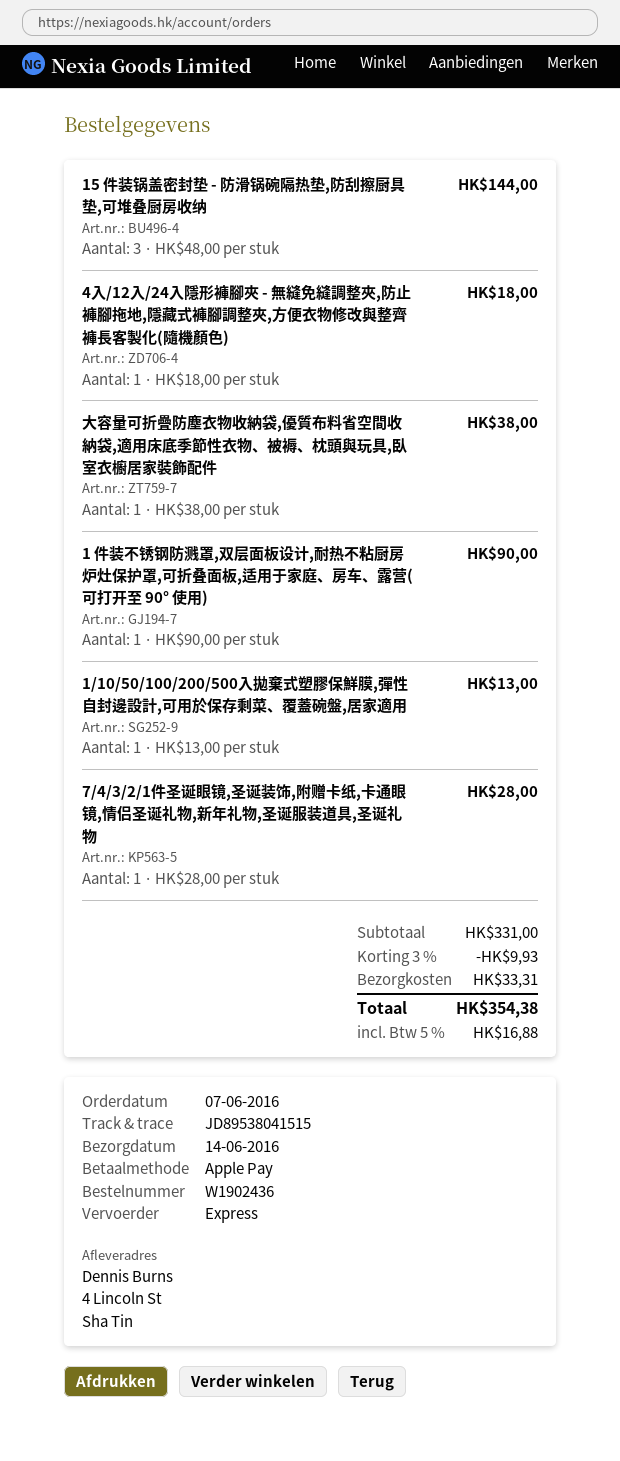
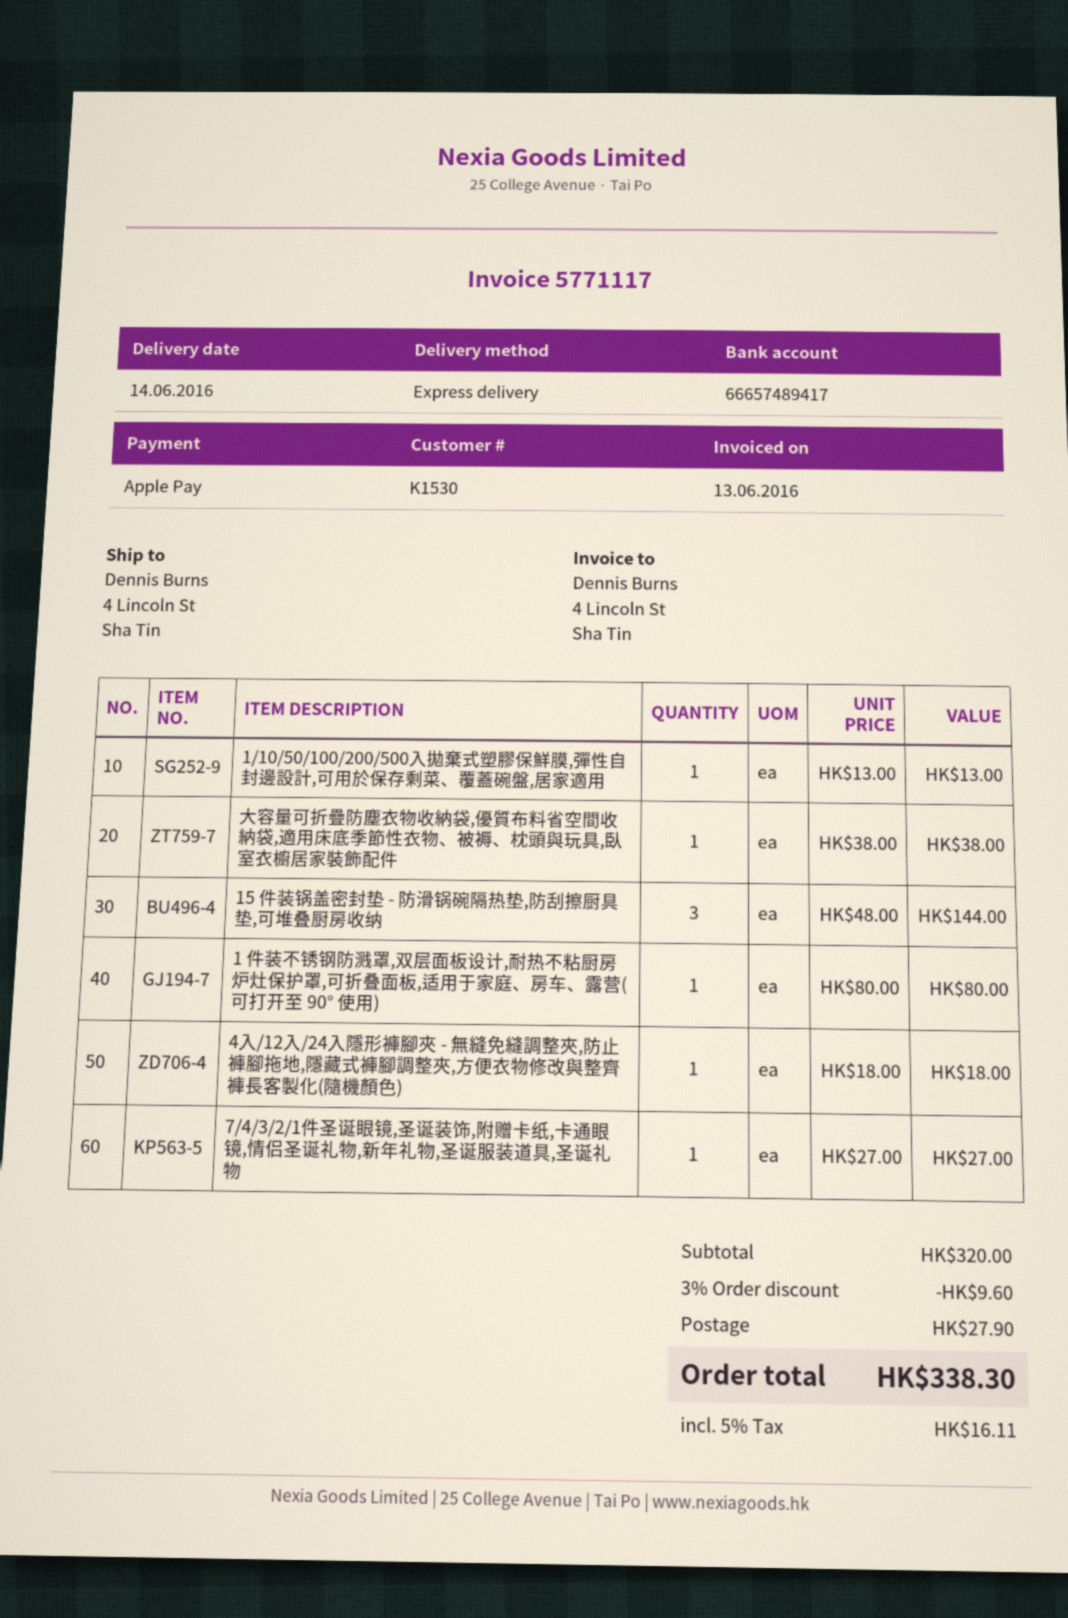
1 件装不锈钢防溅罩,双层面板设计,耐热不粘厨房炉灶保护罩,可折叠面板,适用于家庭、房车、露营(可打开至 90° 使用): 1 x 90.00 = 90.00 -> 1 x 80.00 = 80.00
7/4/3/2/1件圣诞眼镜,圣诞装饰,附赠卡纸,卡通眼镜,情侣圣诞礼物,新年礼物,圣诞服装道具,圣诞礼物: 1 x 28.00 = 28.00 -> 1 x 27.00 = 27.00
subtotal: 331.00 -> 320.00
discount: 3% = 9.93 -> 3% = 9.60
shipping: 33.31 -> 27.90
tax: 5% = 16.88 -> 5% = 16.11
total: 354.38 -> 338.30

